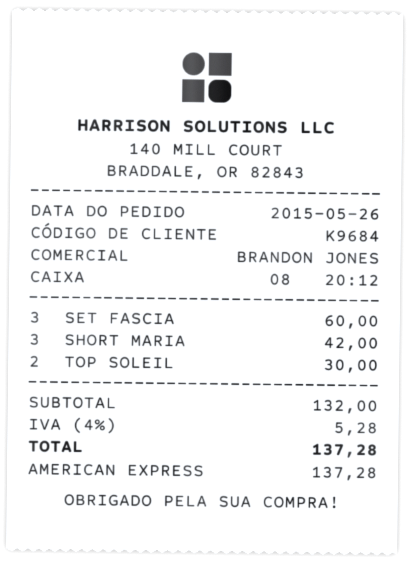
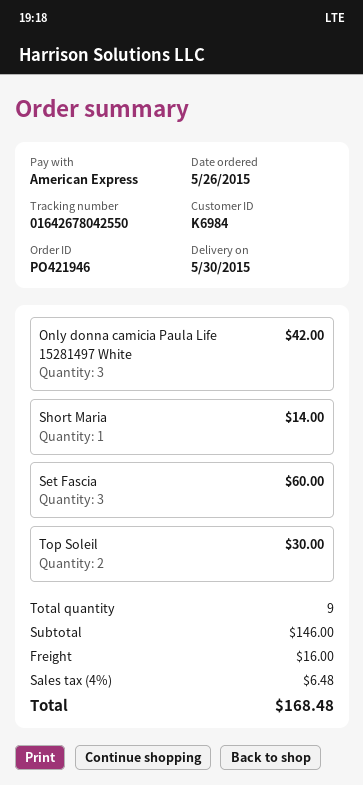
customer number: K9684 -> K6984
SHORT MARIA: 3 for 42.00 -> 1 for 14.00
Only donna camicia Paula Life 15281497 White: none -> 3 for 42.00
subtotal: 132.00 -> 146.00
shipping: none -> 16.00
tax: 4% = 5.28 -> 4% = 6.48
total: 137.28 -> 168.48

